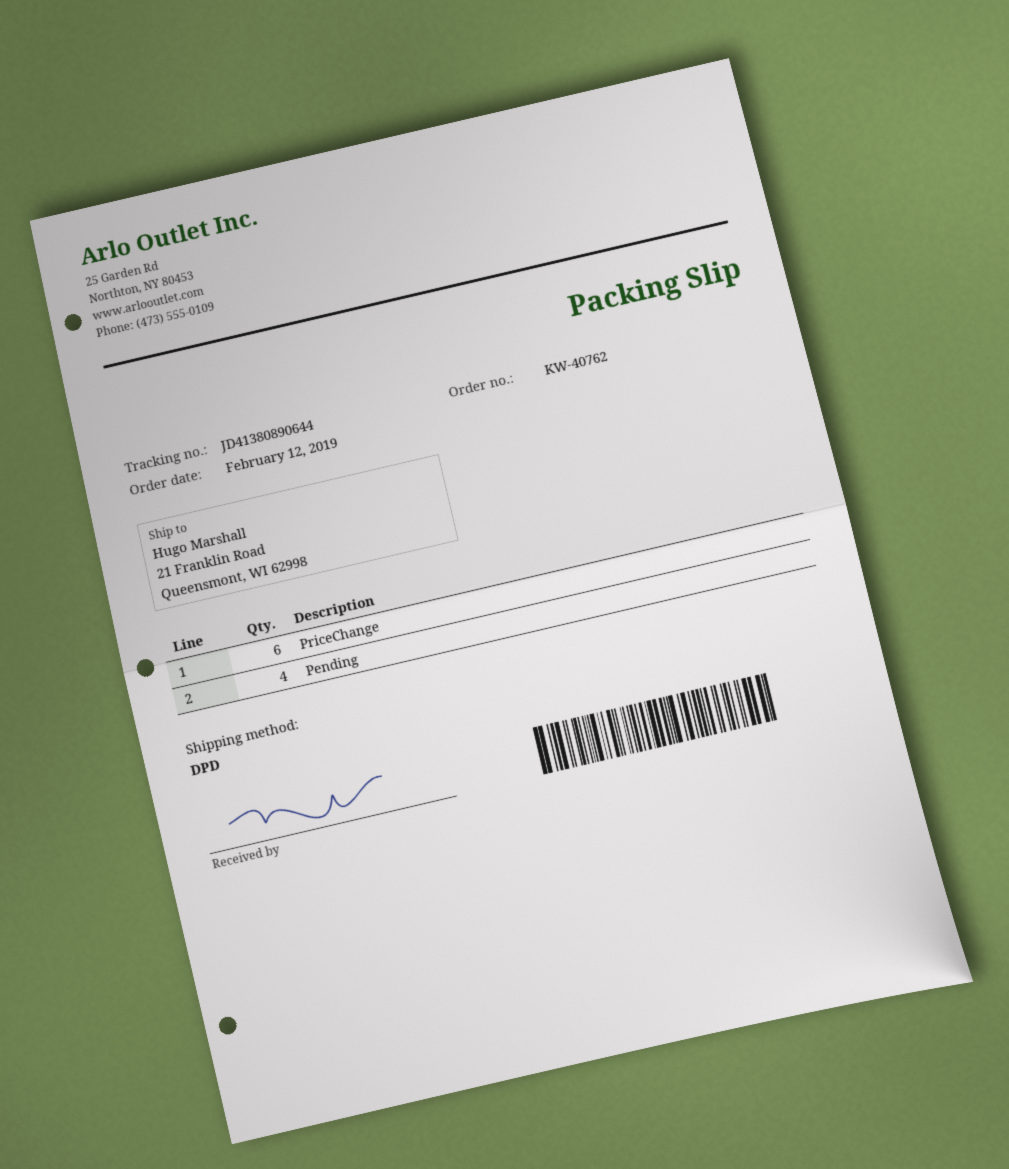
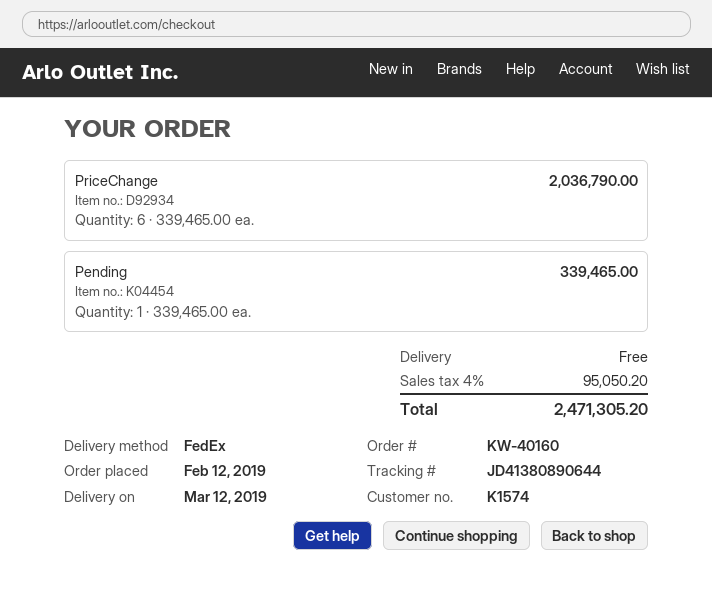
order number: KW-40762 -> KW-40160
shipping method: DPD -> FedEx
Pending: 4 -> 1

